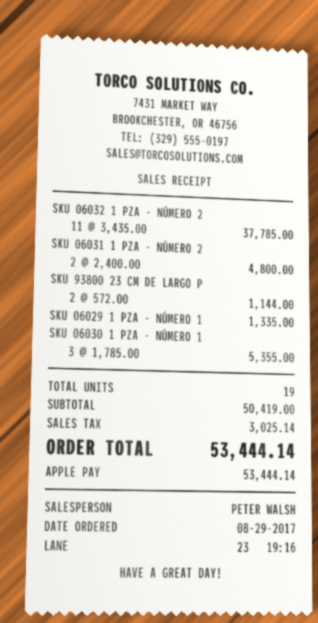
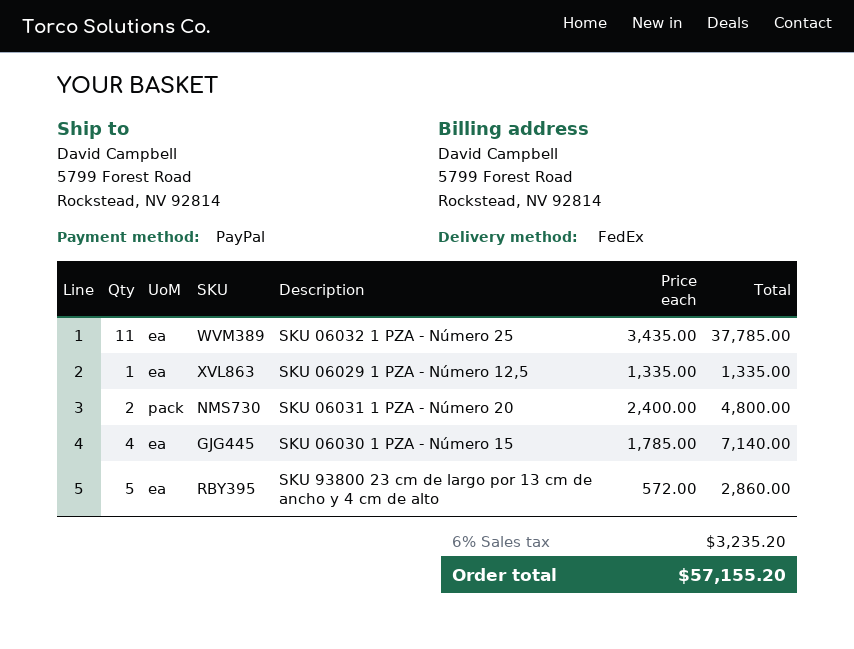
payment method: Apple Pay -> PayPal
SKU 93800 23 CM DE LARGO P: 2 x 572.00 = 1144.00 -> 5 x 572.00 = 2860.00
SKU 06030 1 PZA - NÚMERO 1: 3 x 1785.00 = 5355.00 -> 4 x 1785.00 = 7140.00
tax: 3025.14 -> 3235.20
total: 53444.14 -> 57155.20

